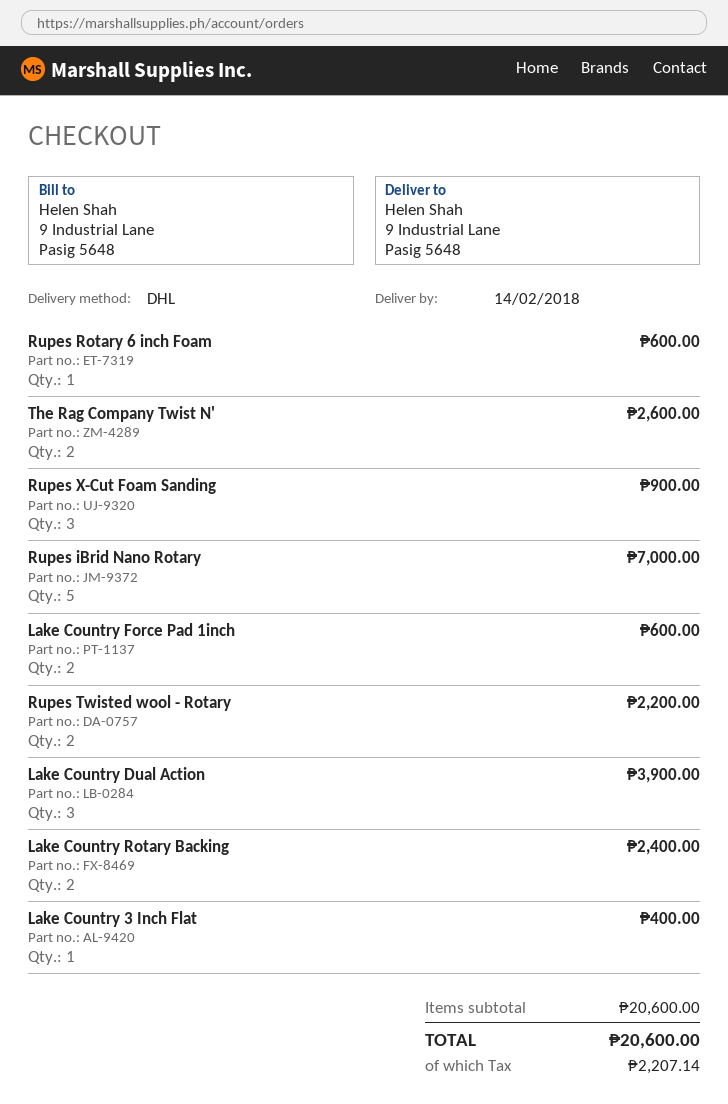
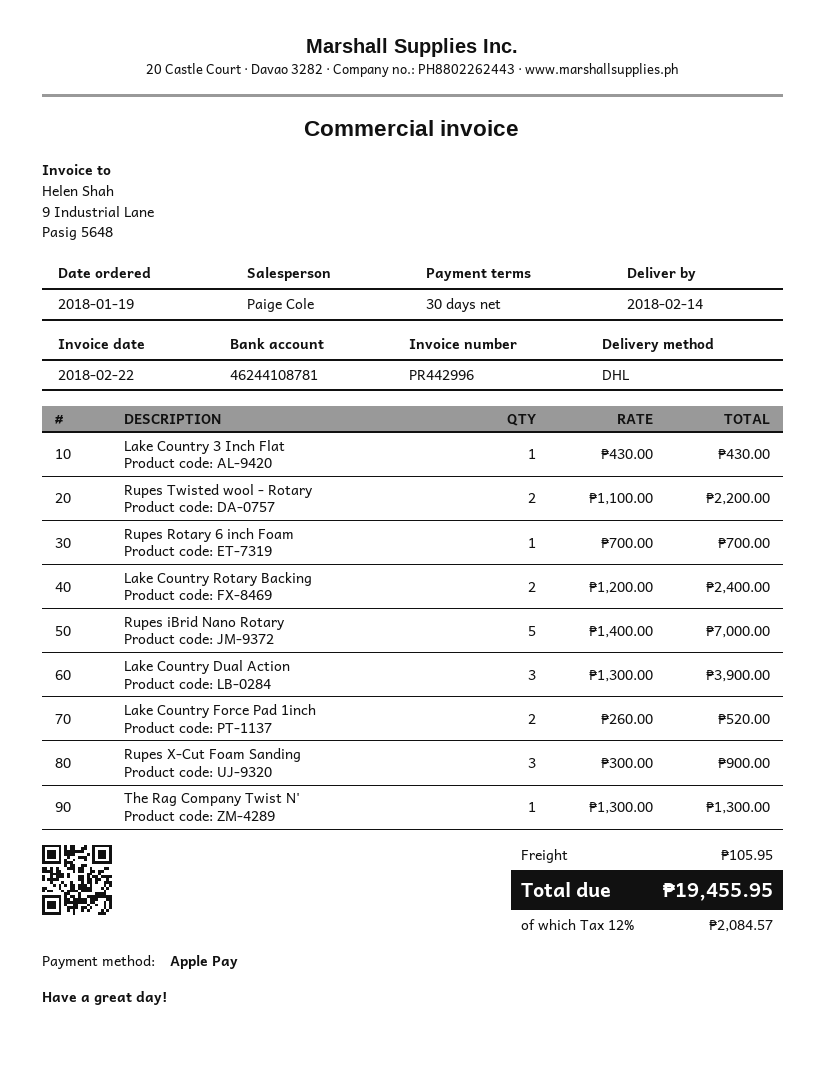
Rupes Rotary 6 inch Foam: 1 for 600.00 -> 1 for 700.00
The Rag Company Twist N': 2 for 2600.00 -> 1 for 1300.00
Lake Country Force Pad 1inch: 2 for 600.00 -> 2 for 520.00
Lake Country 3 Inch Flat: 1 for 400.00 -> 1 for 430.00
shipping: none -> 105.95
tax: 2207.14 -> 2084.57
total: 20600.00 -> 19455.95

